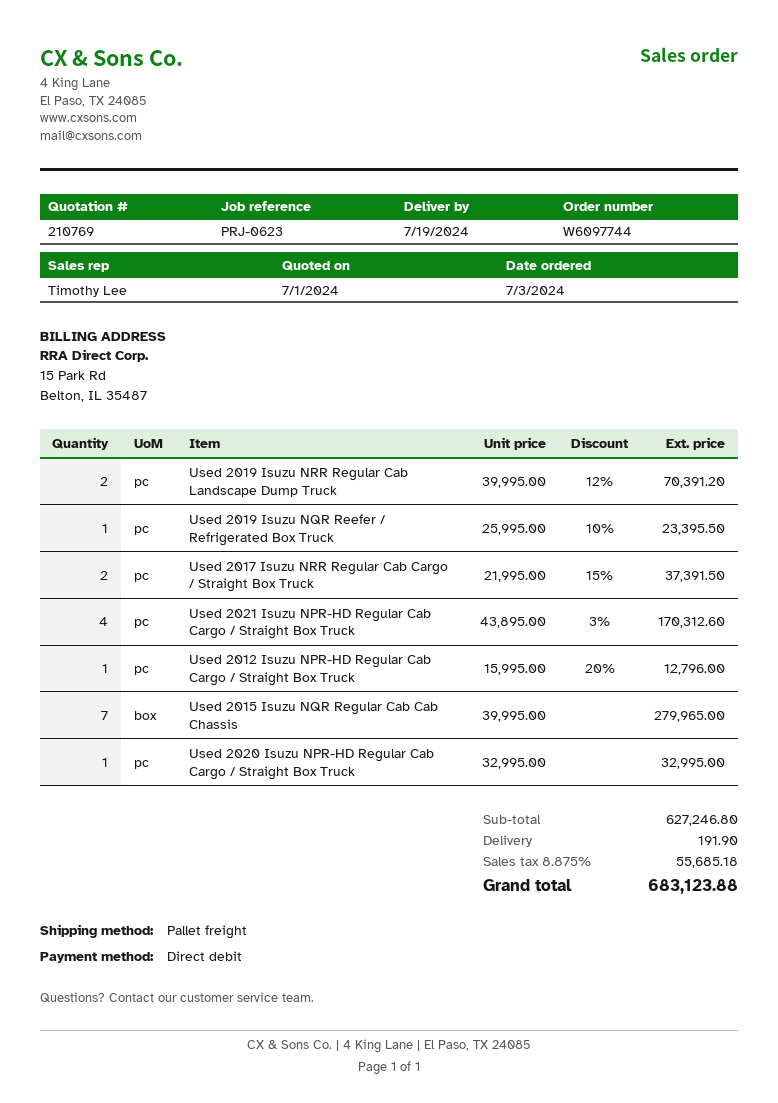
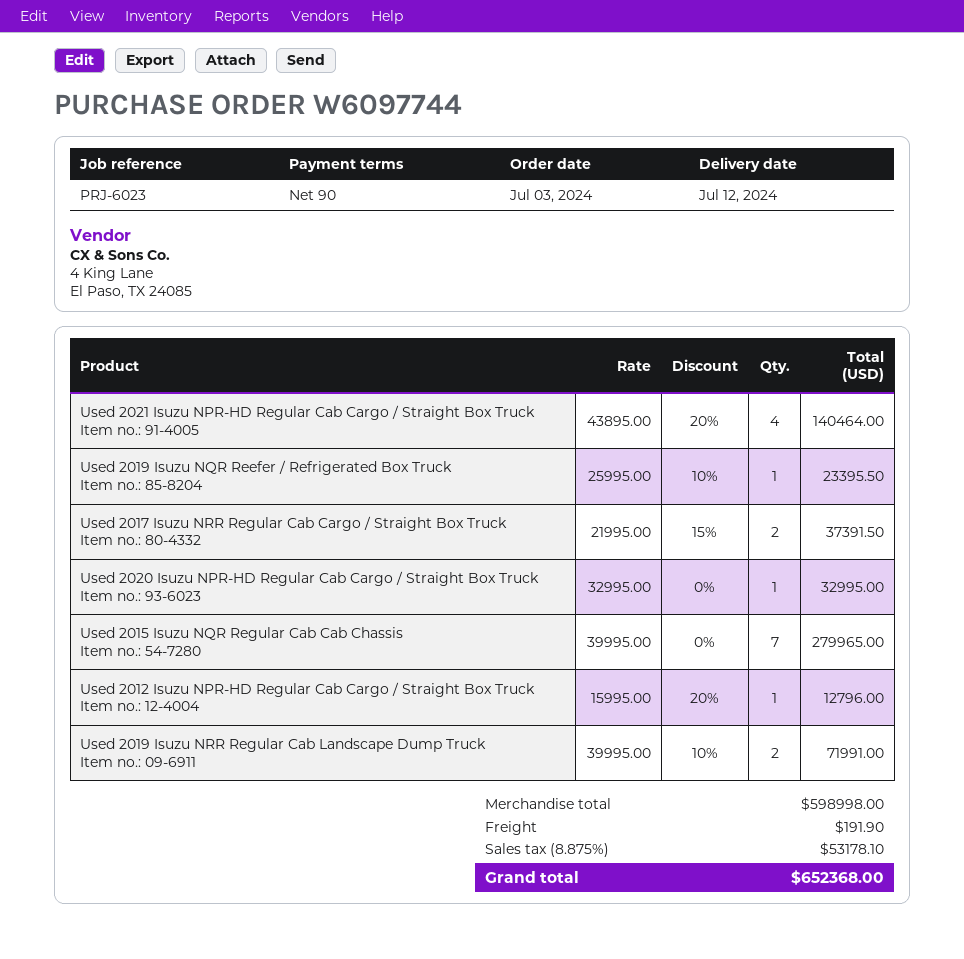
delivery date: 2024-07-19 -> 2024-07-12
reference: PRJ-0623 -> PRJ-6023
Used 2019 Isuzu NRR Regular Cab Landscape Dump Truck: 2 x 39995.00 - 12% = 70391.20 -> 2 x 39995.00 - 10% = 71991.00
Used 2021 Isuzu NPR-HD Regular Cab Cargo / Straight Box Truck: 4 x 43895.00 - 3% = 170312.60 -> 4 x 43895.00 - 20% = 140464.00
subtotal: 627246.80 -> 598998.00
tax: 8.875% = 55685.18 -> 8.875% = 53178.10
total: 683123.88 -> 652368.00

